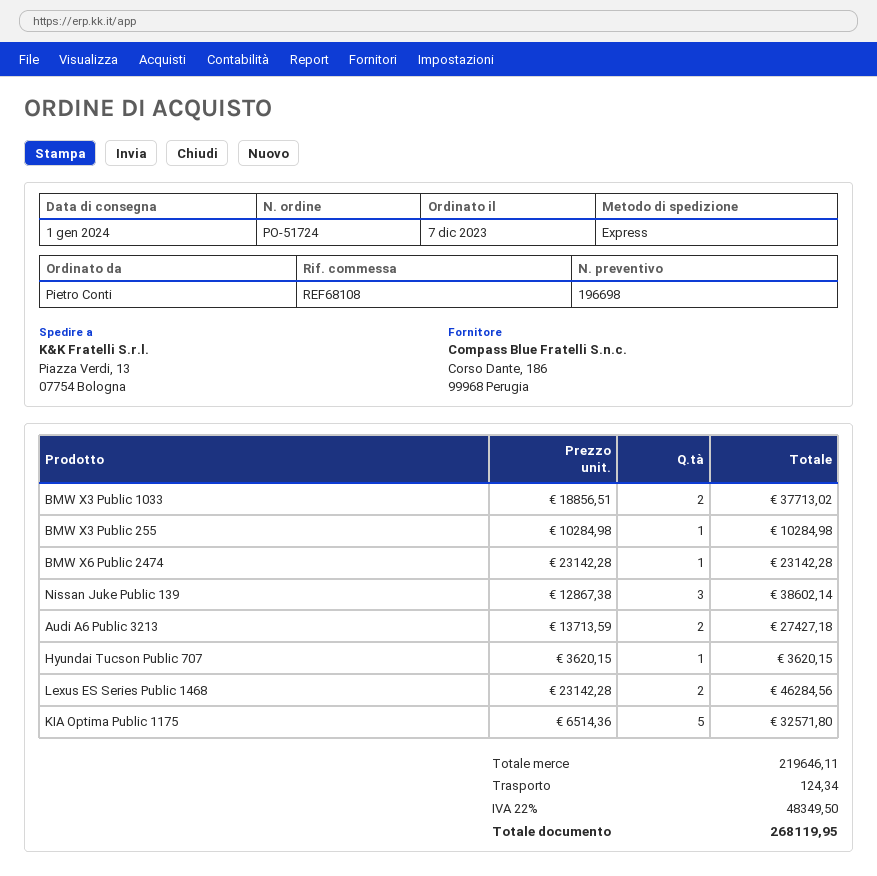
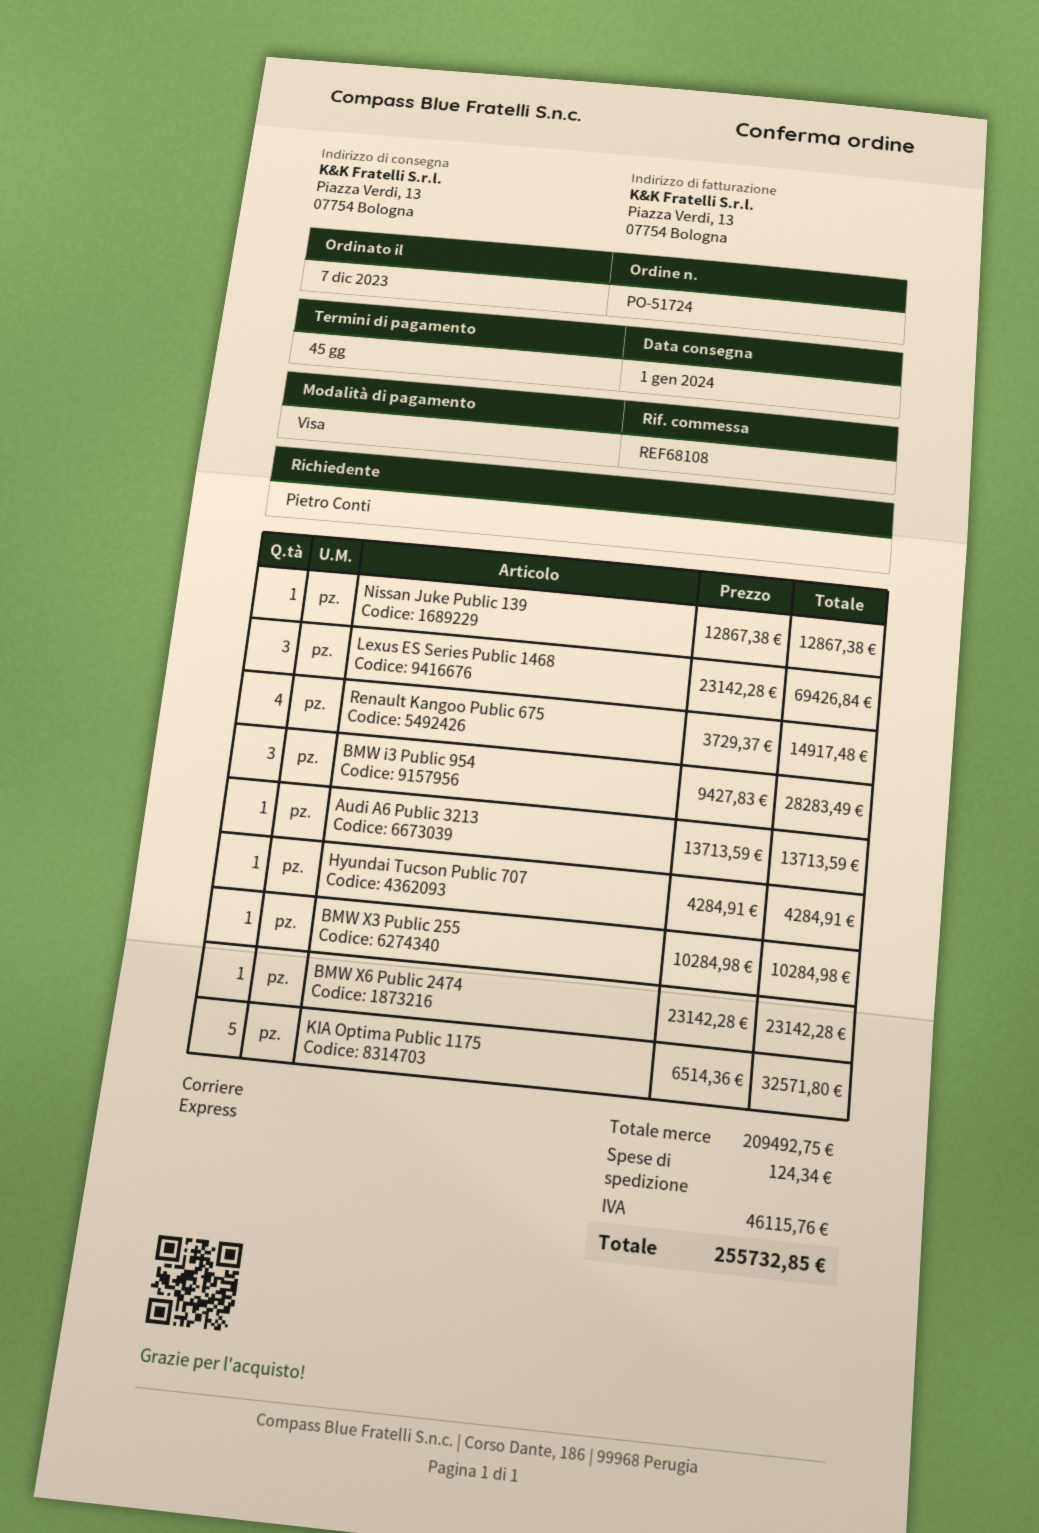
BMW X3 Public 1033: 2 x 18856.51 = 37713.02 -> none
Nissan Juke Public 139: 3 x 12867.38 = 38602.14 -> 1 x 12867.38 = 12867.38
Audi A6 Public 3213: 2 x 13713.59 = 27427.18 -> 1 x 13713.59 = 13713.59
Hyundai Tucson Public 707: 1 x 3620.15 = 3620.15 -> 1 x 4284.91 = 4284.91
Lexus ES Series Public 1468: 2 x 23142.28 = 46284.56 -> 3 x 23142.28 = 69426.84
Renault Kangoo Public 675: none -> 4 x 3729.37 = 14917.48
BMW i3 Public 954: none -> 3 x 9427.83 = 28283.49
subtotal: 219646.11 -> 209492.75
tax: 48349.50 -> 46115.76
total: 268119.95 -> 255732.85

